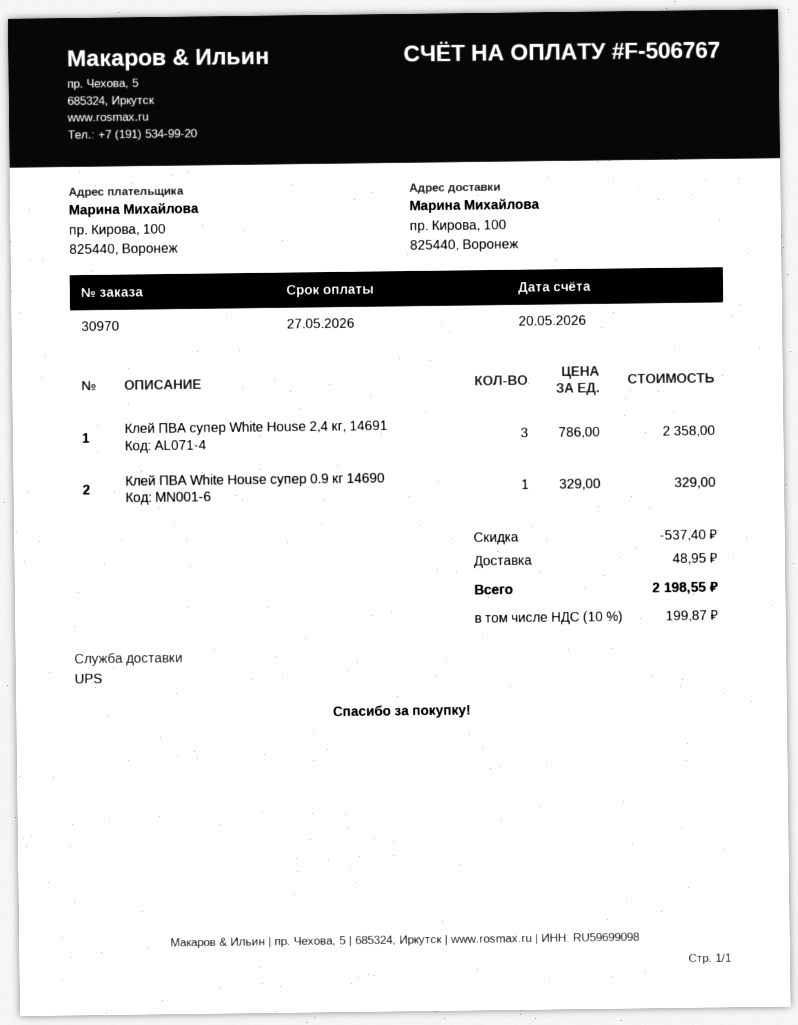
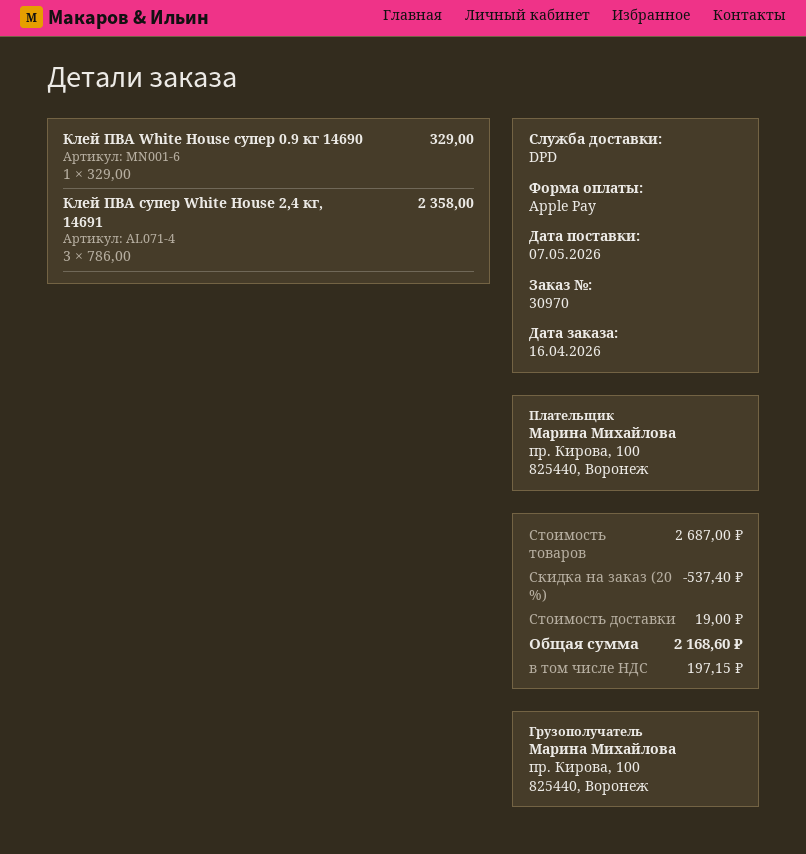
shipping method: UPS -> DPD
shipping: 48.95 -> 19.00
tax: 199.87 -> 197.15
total: 2198.55 -> 2168.60

